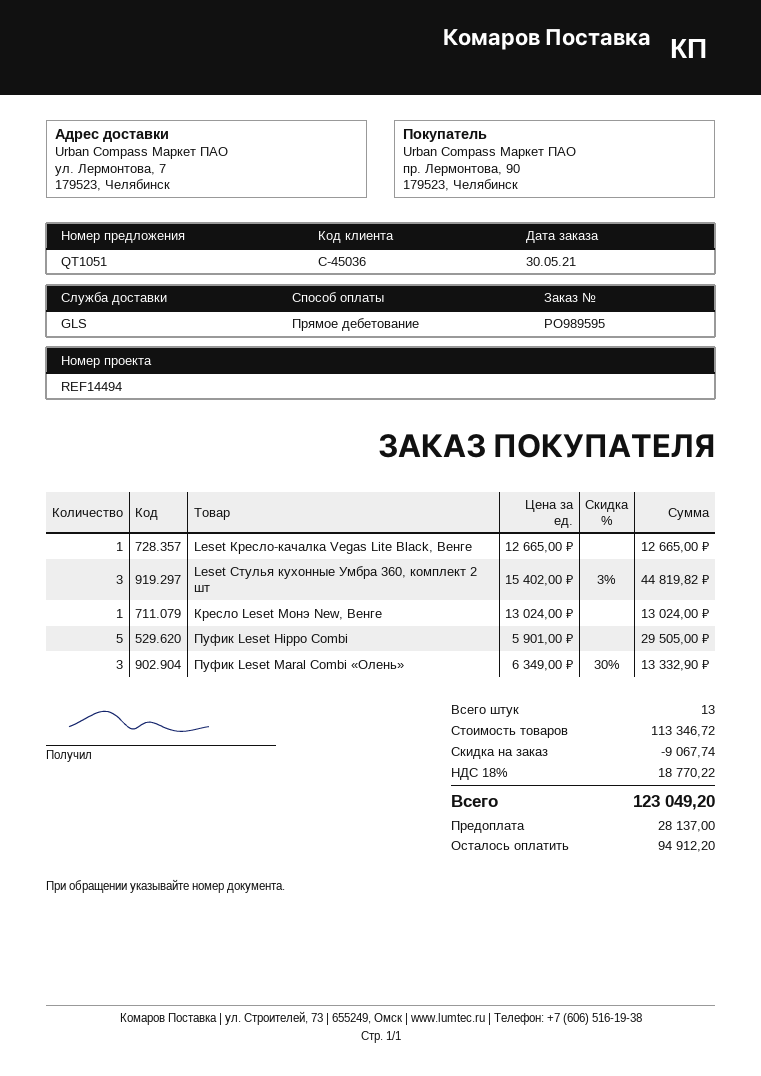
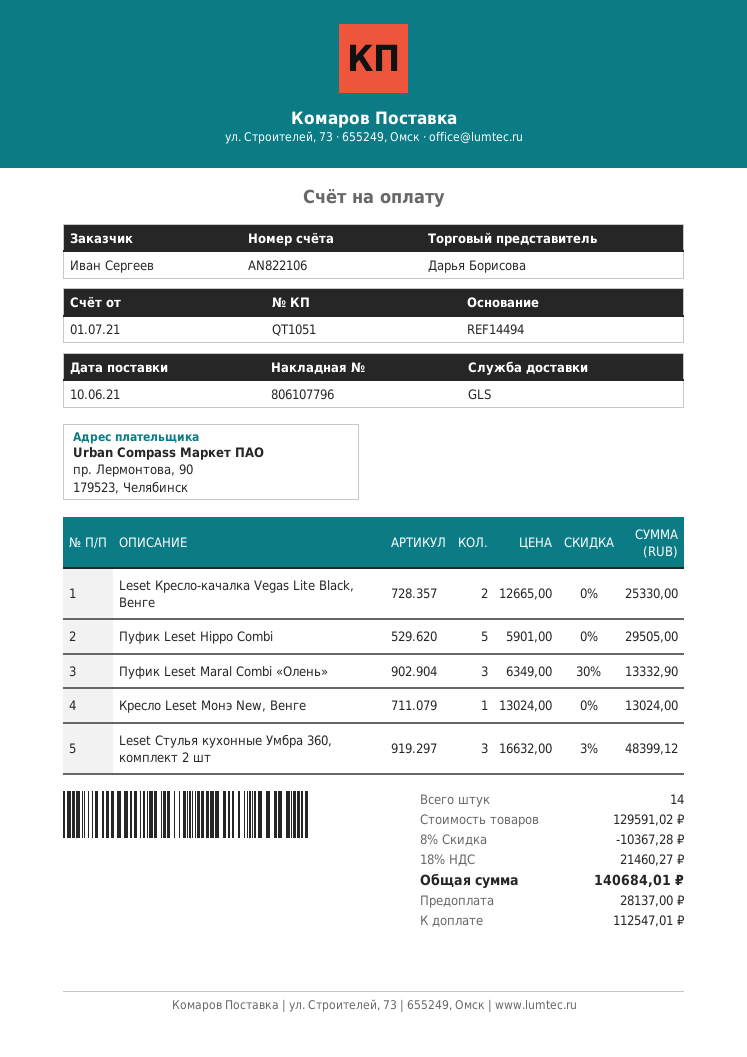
Leset Кресло-качалка Vegas Lite Black, Венге: 1 x 12665.00 = 12665.00 -> 2 x 12665.00 = 25330.00
Leset Стулья кухонные Умбра 360, комплект 2 шт: 3 x 15402.00 - 3% = 44819.82 -> 3 x 16632.00 - 3% = 48399.12
total quantity: 13 -> 14
subtotal: 113346.72 -> 129591.02
discount: 9067.74 -> 10367.28
tax: 18% = 18770.22 -> 18% = 21460.27
total: 123049.20 -> 140684.01
balance: 94912.20 -> 112547.01

